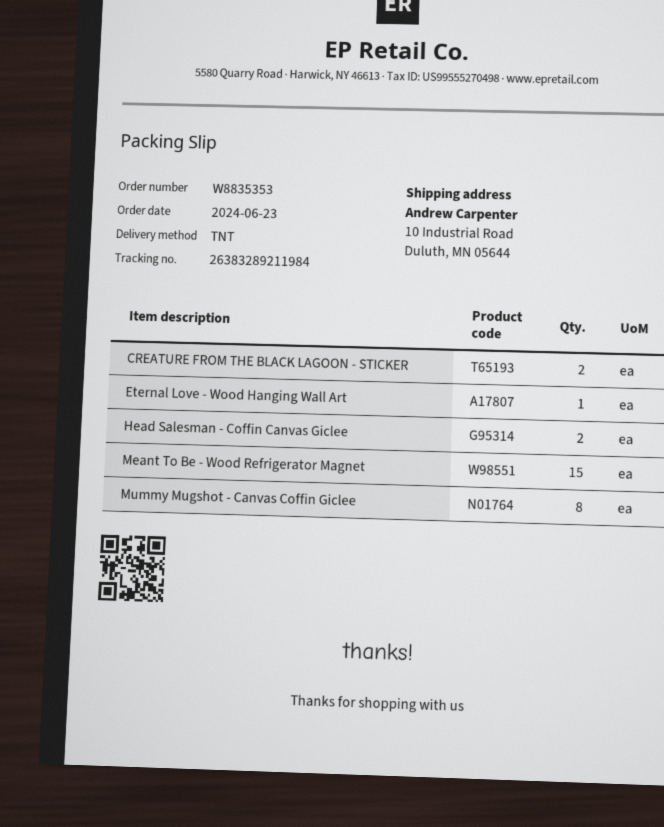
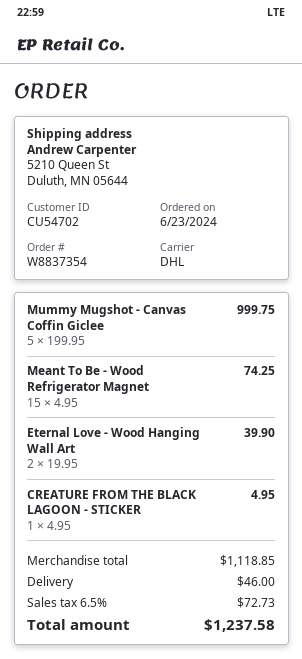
order number: W8835353 -> W8837354
shipping method: TNT -> DHL
ship to: 10 Industrial Road, Duluth, MN 05644 -> 5210 Queen St, Duluth, MN 05644
CREATURE FROM THE BLACK LAGOON - STICKER: 2 -> 1
Eternal Love - Wood Hanging Wall Art: 1 -> 2
Head Salesman - Coffin Canvas Giclee: 2 -> none
Mummy Mugshot - Canvas Coffin Giclee: 8 -> 5

